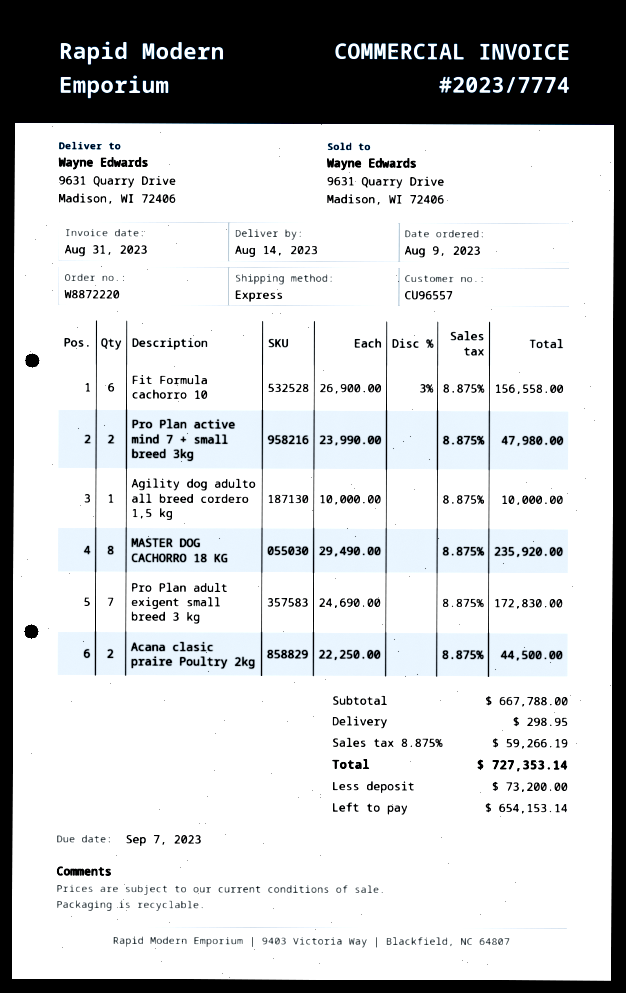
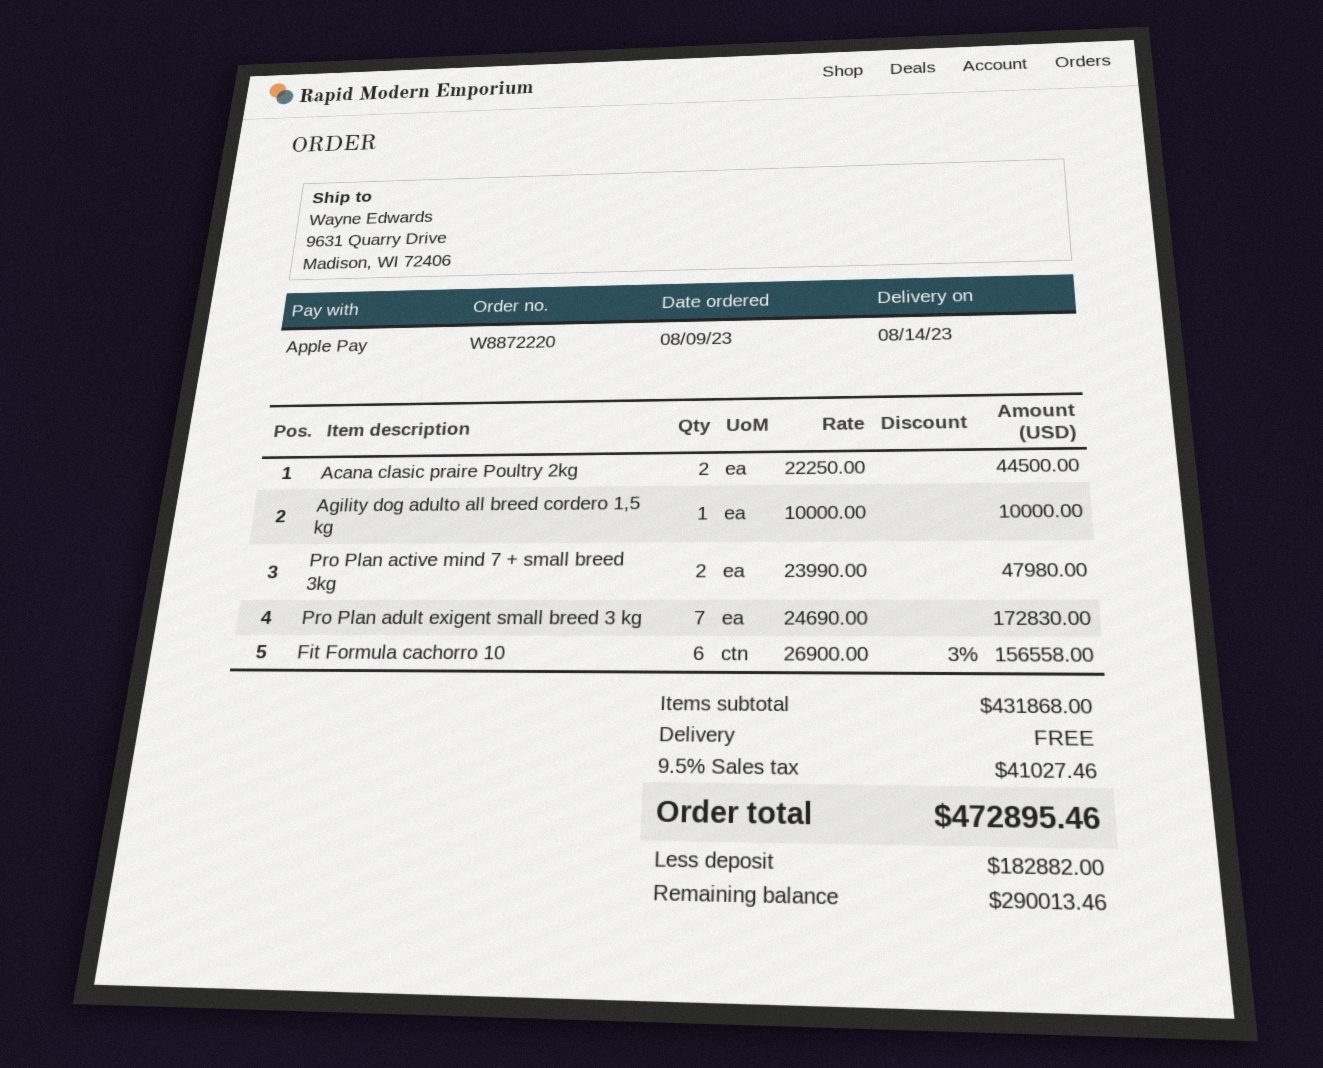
MASTER DOG CACHORRO 18 KG: 8 x 29490.00 = 235920.00 -> none
subtotal: 667788.00 -> 431868.00
shipping: 298.95 -> 0.00
tax: 8.875% = 59266.19 -> 9.5% = 41027.46
total: 727353.14 -> 472895.46
deposit: 73200.00 -> 182882.00
balance: 654153.14 -> 290013.46

